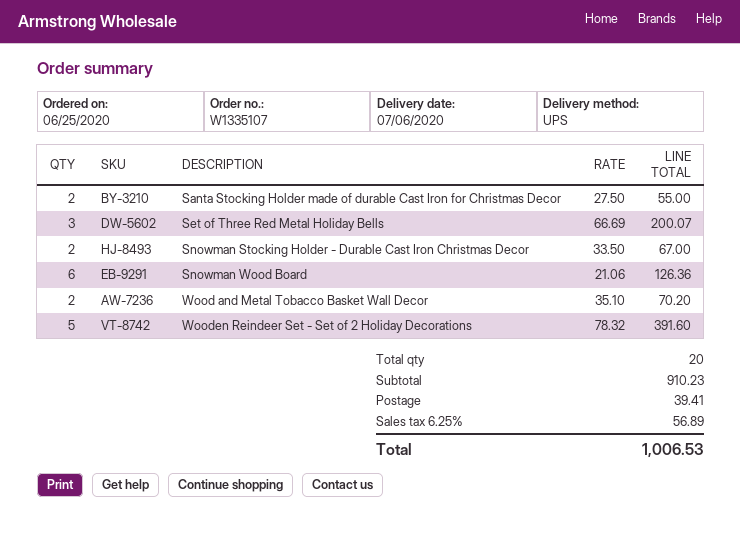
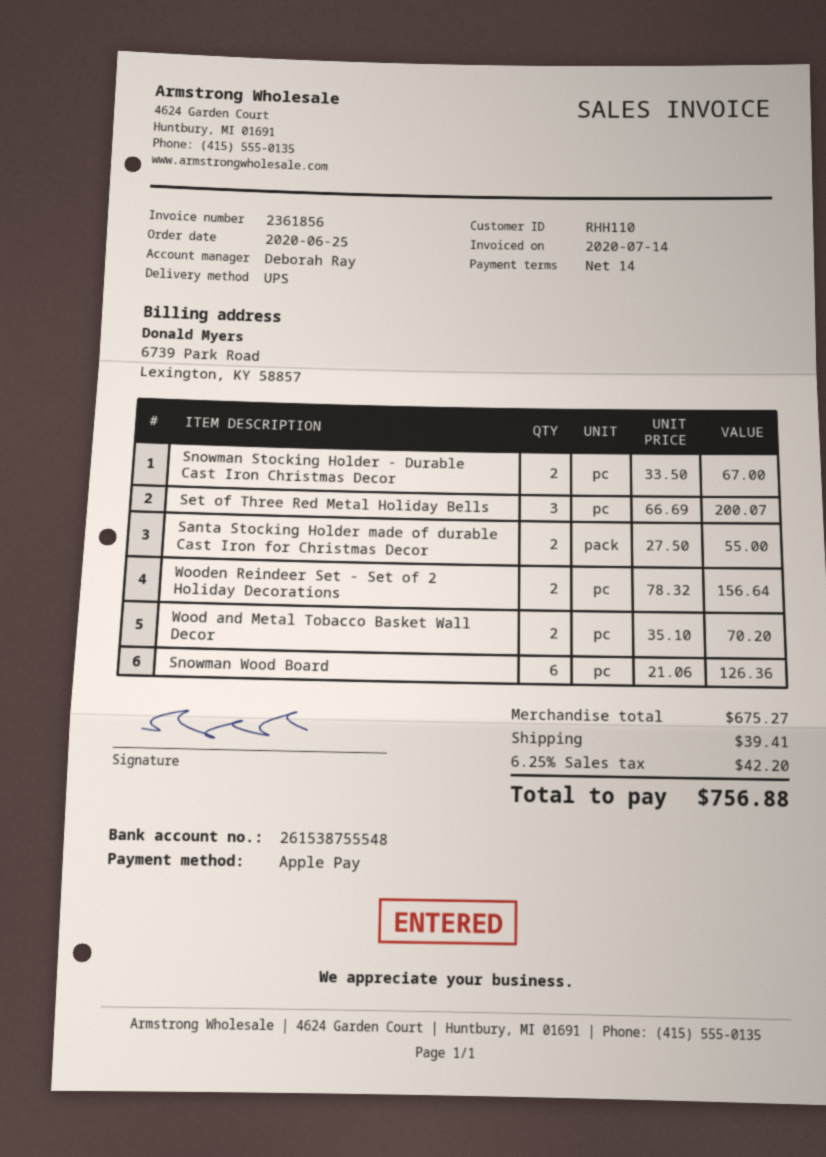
Wooden Reindeer Set - Set of 2 Holiday Decorations: 5 x 78.32 = 391.60 -> 2 x 78.32 = 156.64
subtotal: 910.23 -> 675.27
tax: 6.25% = 56.89 -> 6.25% = 42.20
total: 1006.53 -> 756.88

